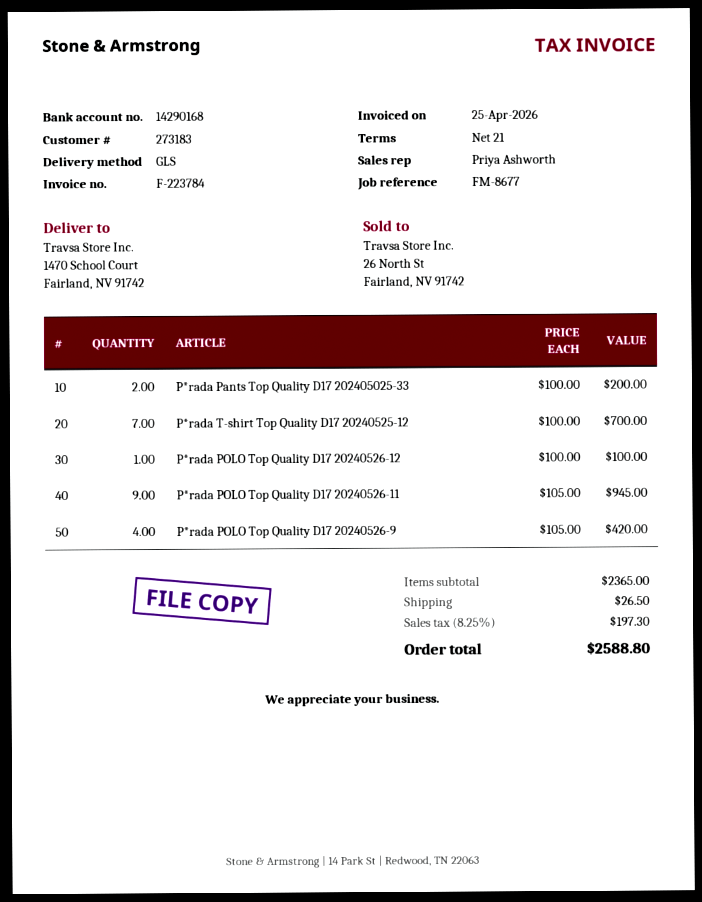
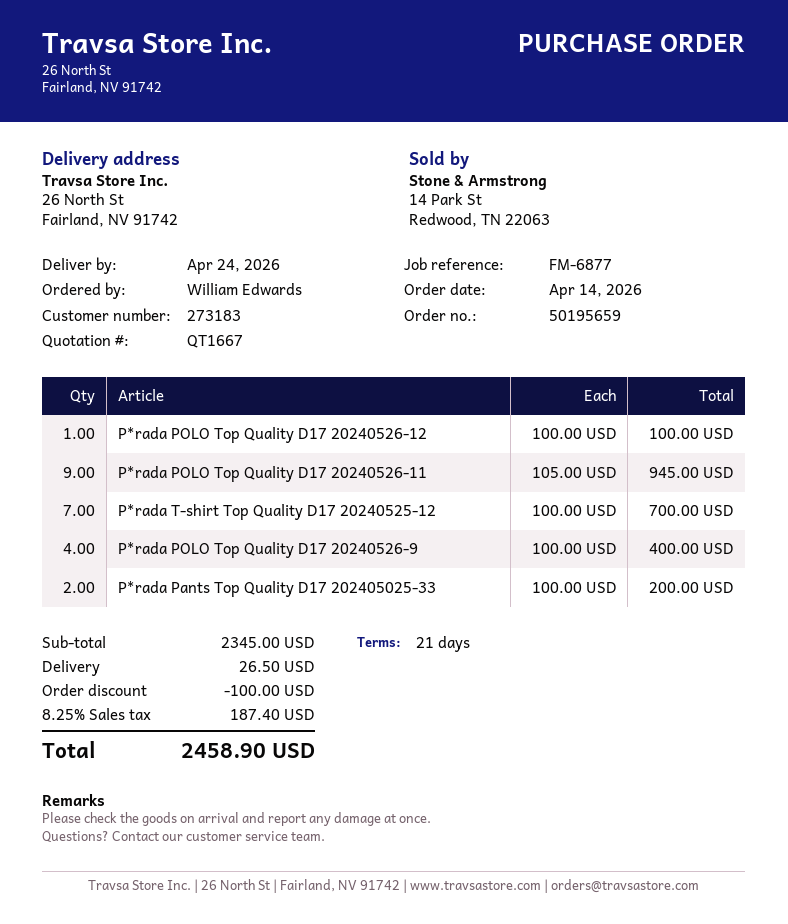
reference: FM-8677 -> FM-6877
ship to: 1470 School Court, Fairland, NV 91742 -> 26 North St, Fairland, NV 91742
P*rada POLO Top Quality D17 20240526-9: 4 x 105.00 = 420.00 -> 4 x 100.00 = 400.00
subtotal: 2365.00 -> 2345.00
discount: none -> 100.00
tax: 8.25% = 197.30 -> 8.25% = 187.40
total: 2588.80 -> 2458.90

